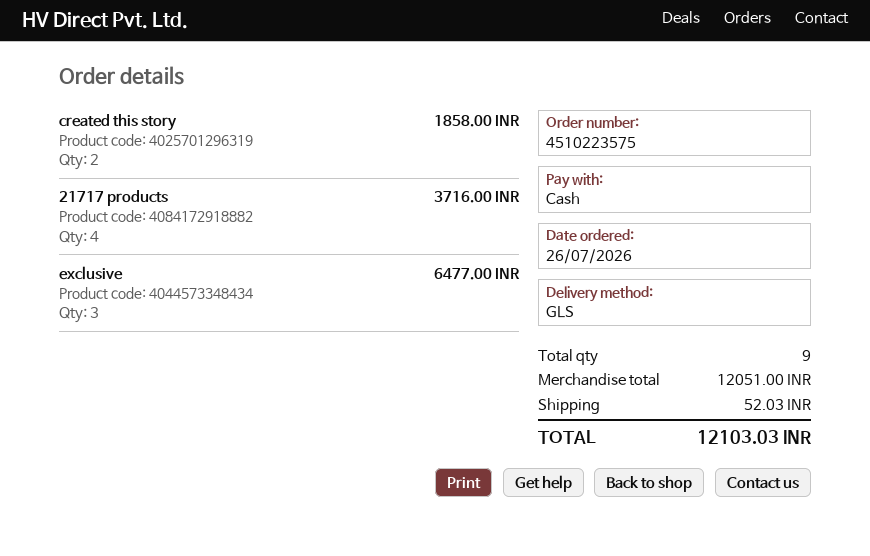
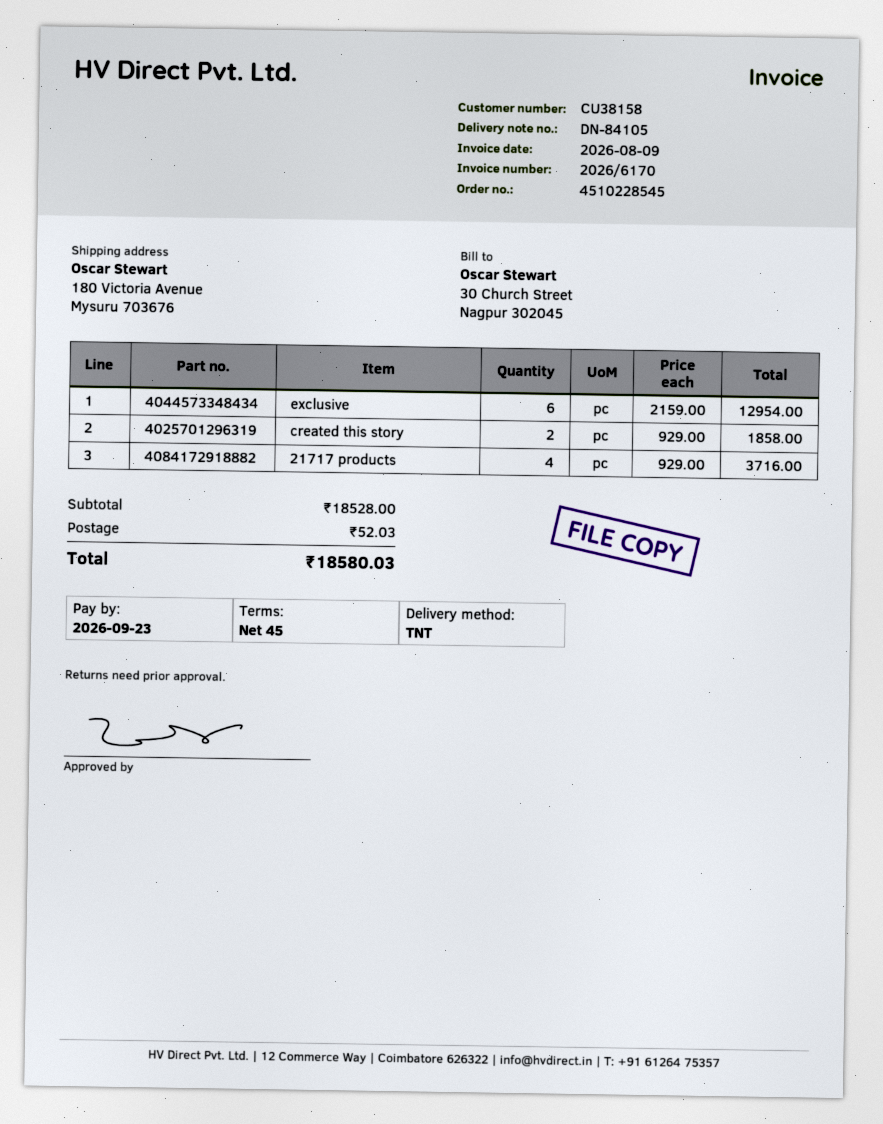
order number: 4510223575 -> 4510228545
shipping method: GLS -> TNT
exclusive: 3 for 6477.00 -> 6 for 12954.00
subtotal: 12051.00 -> 18528.00
total: 12103.03 -> 18580.03

